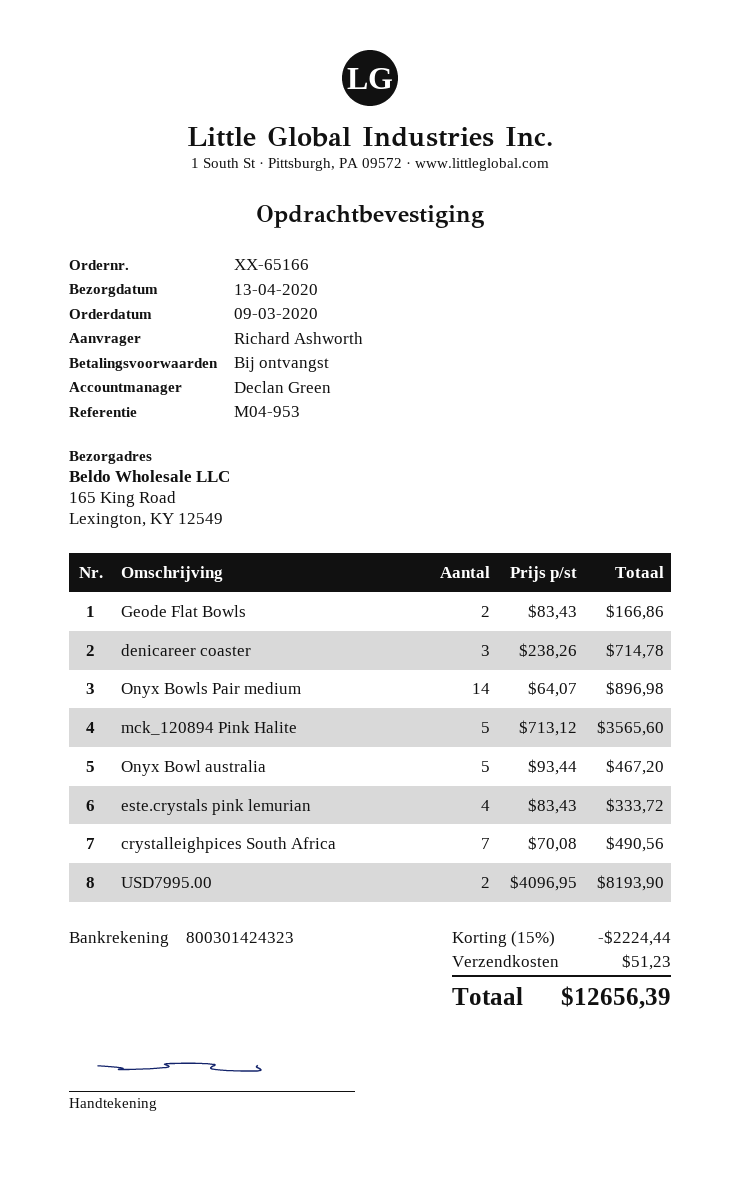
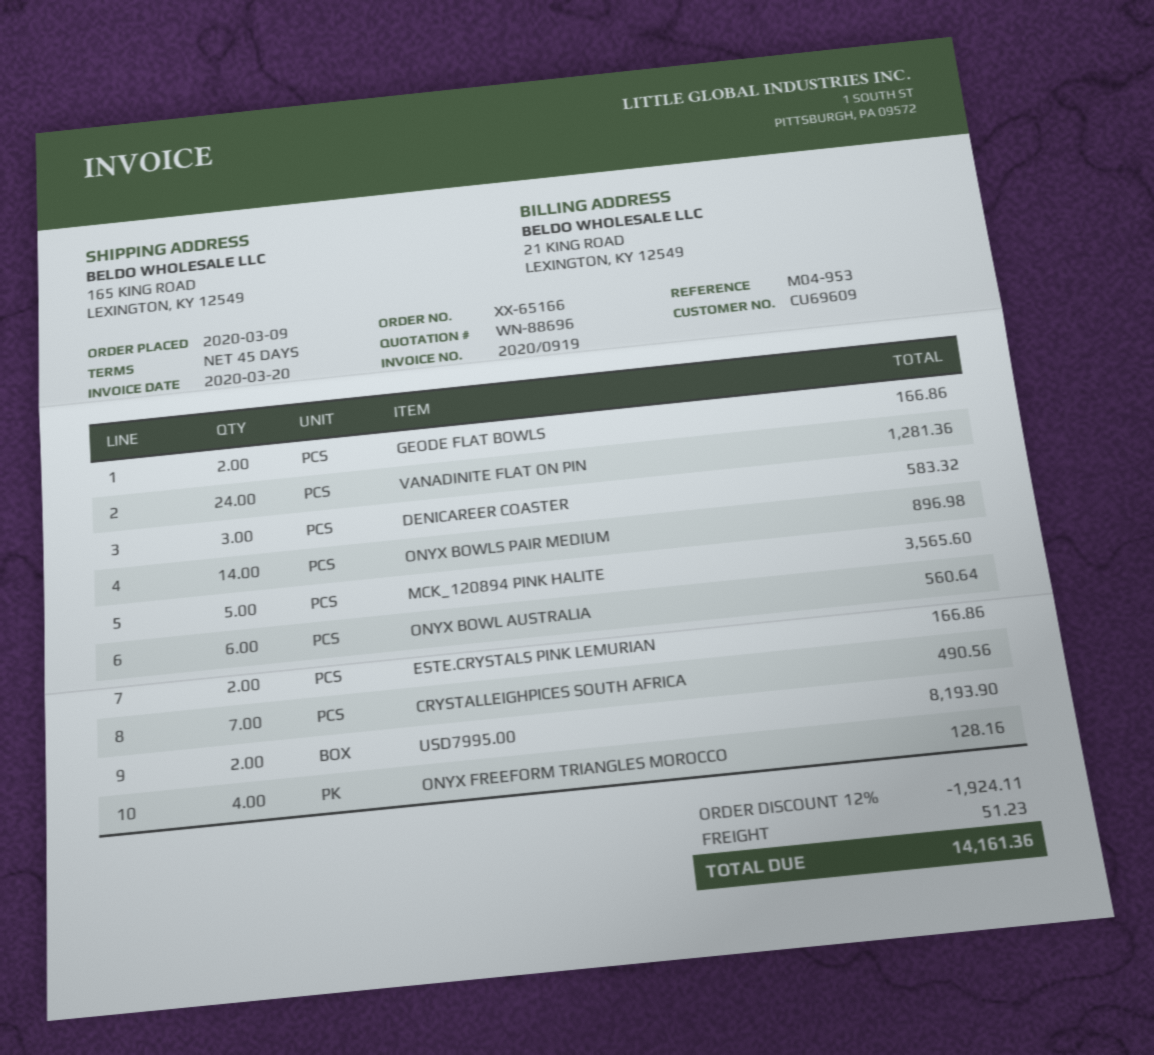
payment terms: on receipt -> 45 days
denicareer coaster: 3 for 714.78 -> 3 for 583.32
Onyx Bowl australia: 5 for 467.20 -> 6 for 560.64
este.crystals pink lemurian: 4 for 333.72 -> 2 for 166.86
VANADINITE FLAT ON PIN: none -> 24 for 1281.36
ONYX FREEFORM TRIANGLES MOROCCO: none -> 4 for 128.16
discount: 15% = 2224.44 -> 12% = 1924.11
total: 12656.39 -> 14161.36

